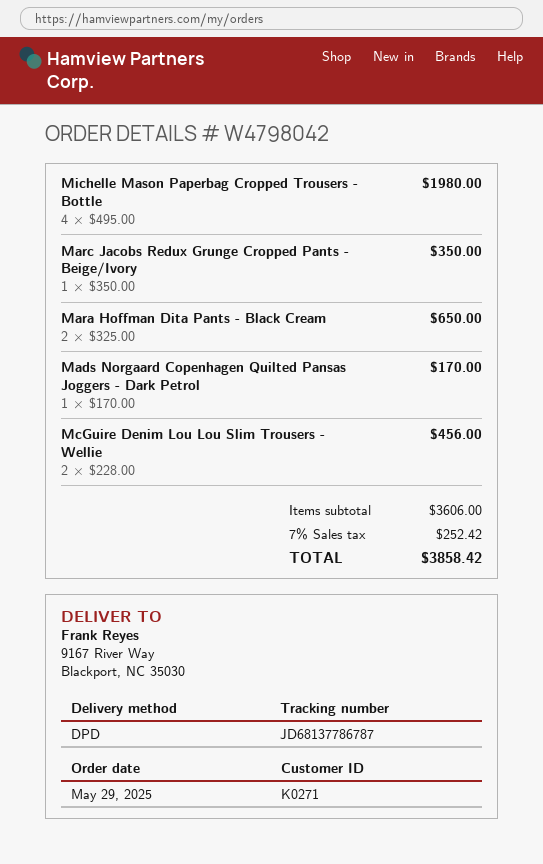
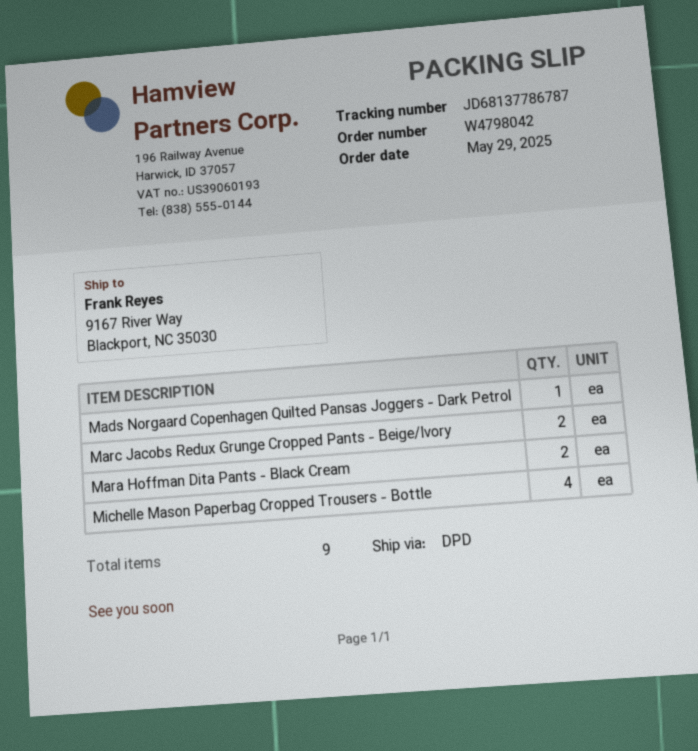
Marc Jacobs Redux Grunge Cropped Pants - Beige/Ivory: 1 -> 2
McGuire Denim Lou Lou Slim Trousers - Wellie: 2 -> none

